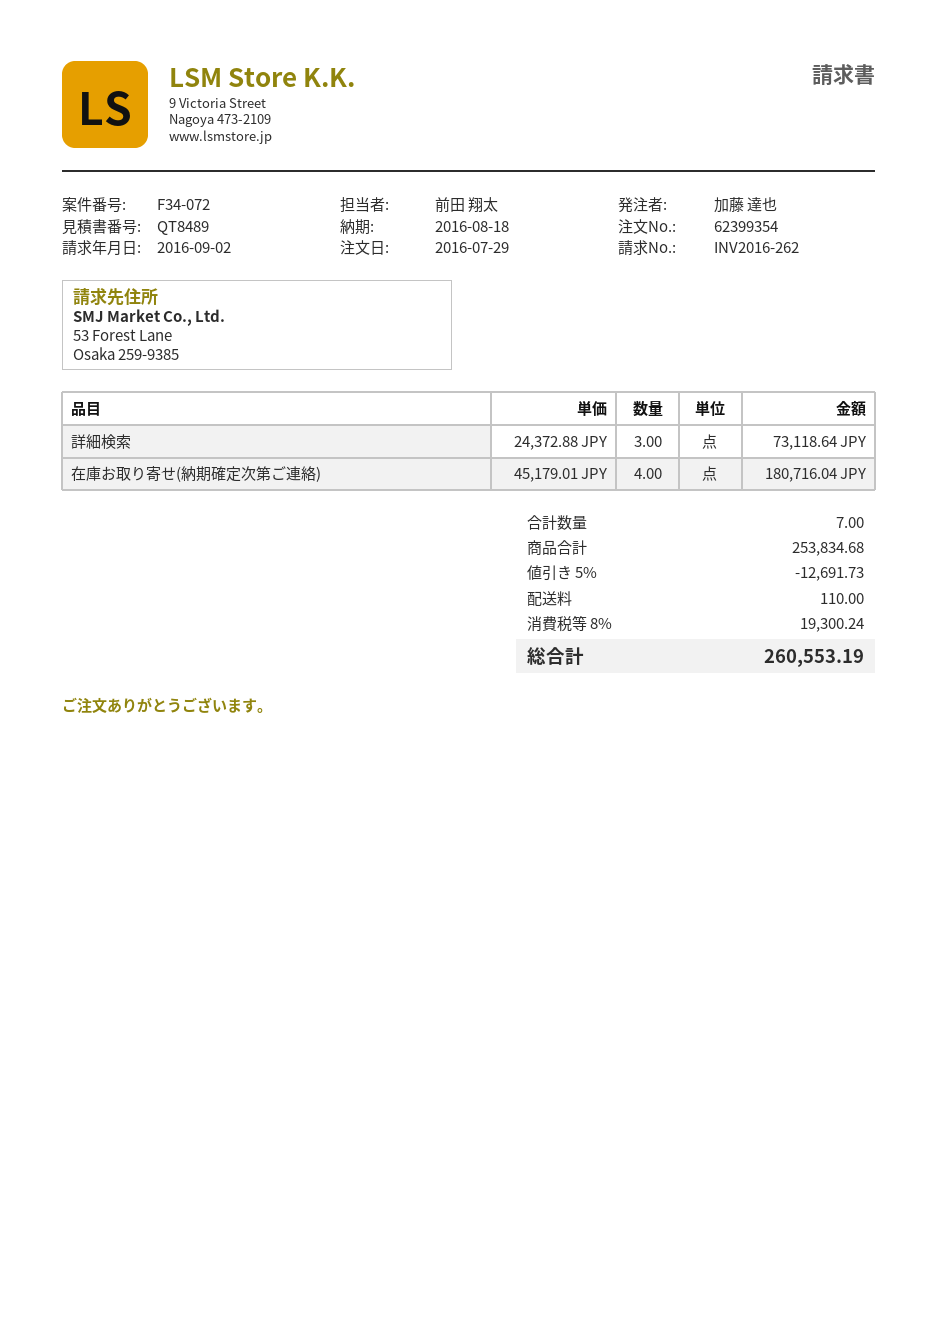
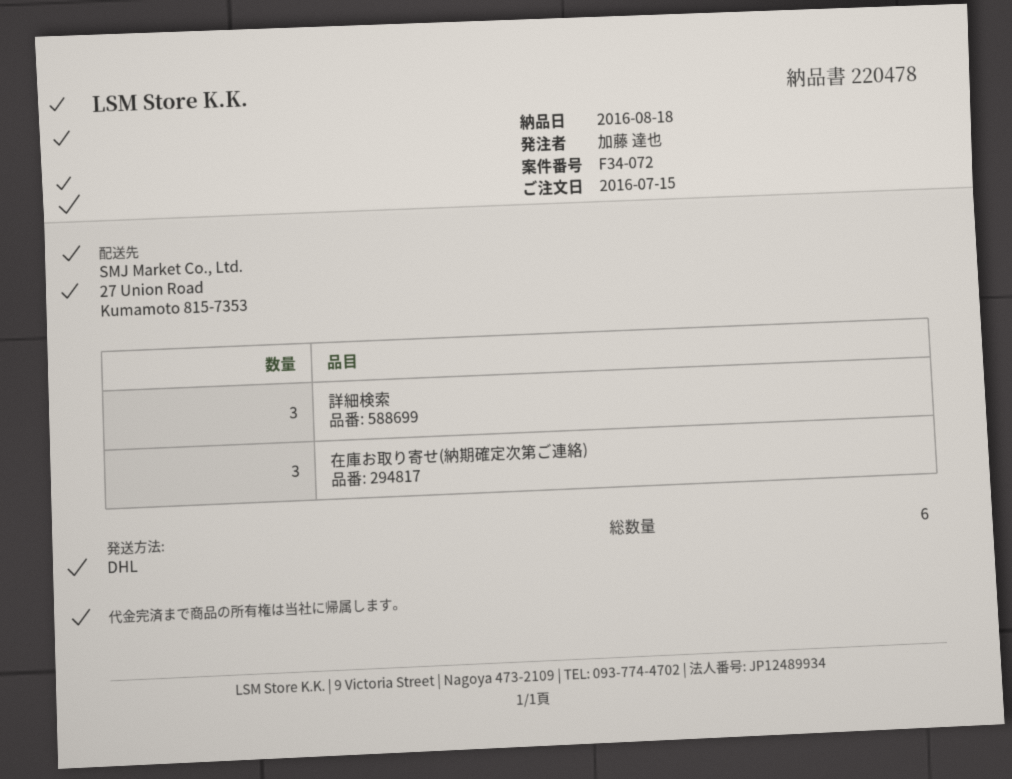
order date: 2016-07-29 -> 2016-07-15
在庫お取り寄せ(納期確定次第ご連絡): 4 -> 3
total quantity: 7 -> 6

